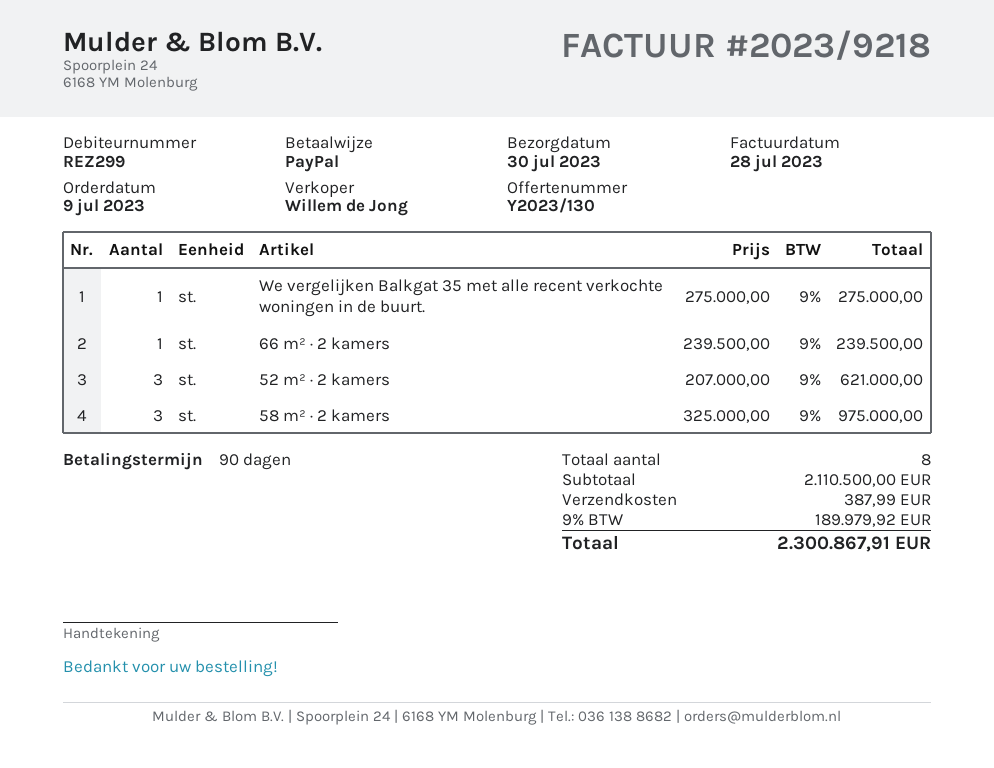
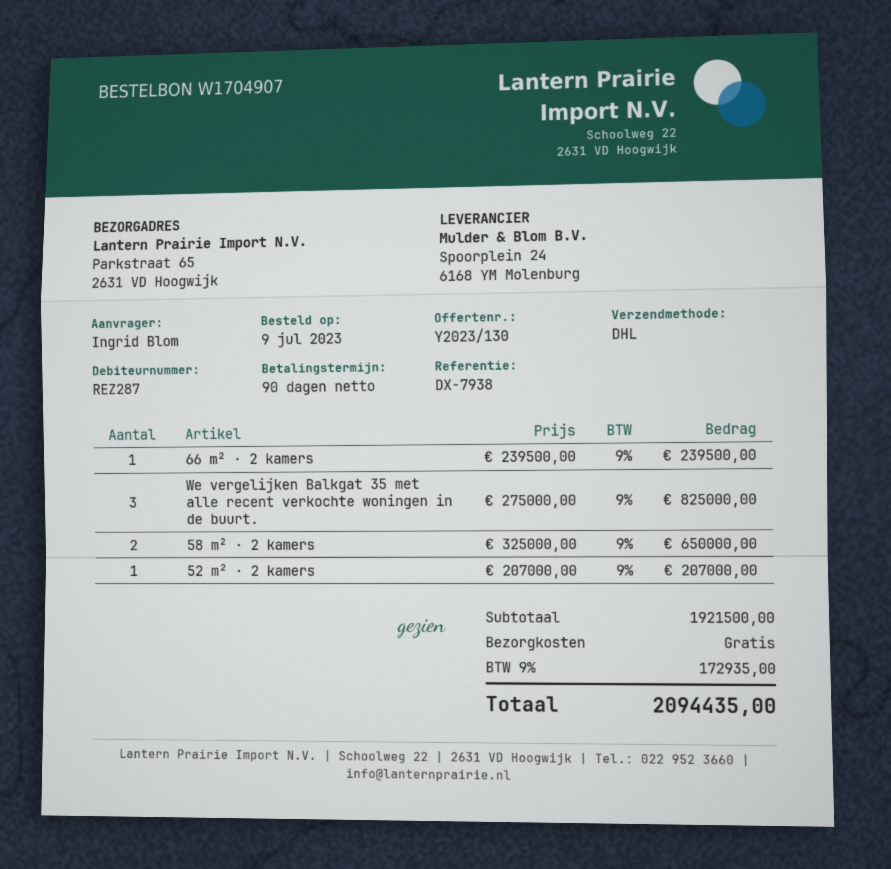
customer number: REZ299 -> REZ287
We vergelijken Balkgat 35 met alle recent verkochte woningen in de buurt.: 1 x 275000.00 = 275000.00 -> 3 x 275000.00 = 825000.00
52 m² · 2 kamers: 3 x 207000.00 = 621000.00 -> 1 x 207000.00 = 207000.00
58 m² · 2 kamers: 3 x 325000.00 = 975000.00 -> 2 x 325000.00 = 650000.00
subtotal: 2110500.00 -> 1921500.00
shipping: 387.99 -> 0.00
tax: 9% = 189979.92 -> 9% = 172935.00
total: 2300867.91 -> 2094435.00

